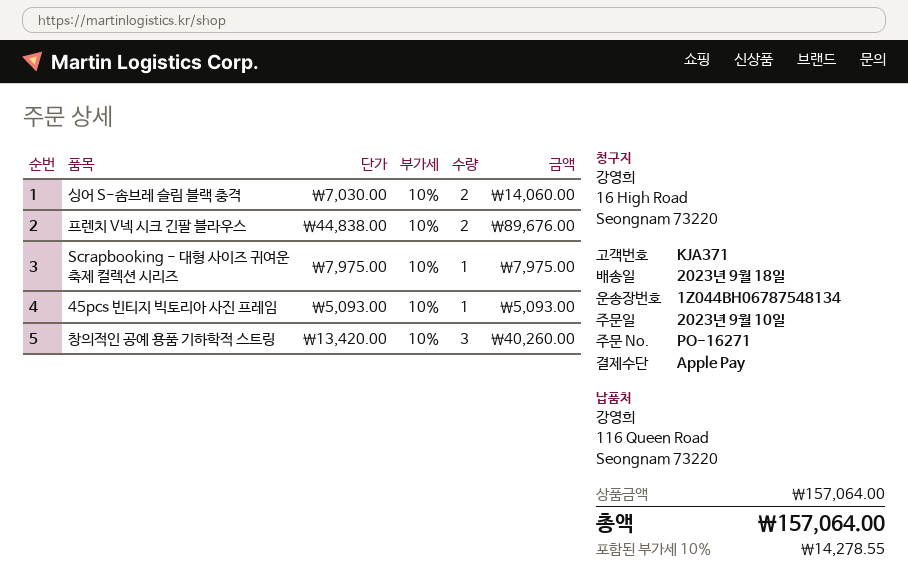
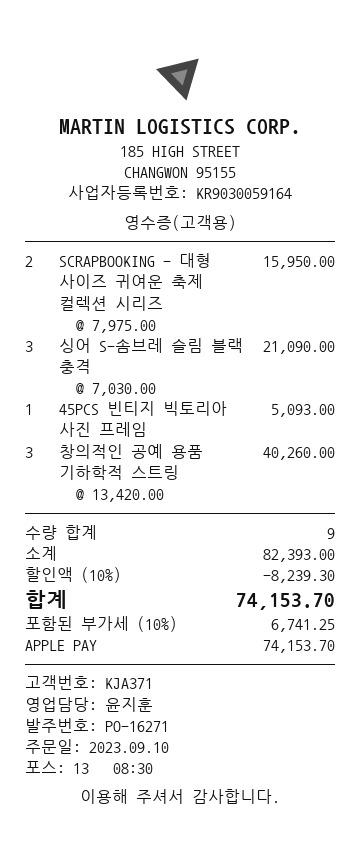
싱어 S-솜브레 슬림 블랙 충격: 2 x 7030.00 = 14060.00 -> 3 x 7030.00 = 21090.00
프렌치 V넥 시크 긴팔 블라우스: 2 x 44838.00 = 89676.00 -> none
Scrapbooking - 대형 사이즈 귀여운 축제 컬렉션 시리즈: 1 x 7975.00 = 7975.00 -> 2 x 7975.00 = 15950.00
subtotal: 157064.00 -> 82393.00
discount: none -> 10% = 8239.30
tax: 10% = 14278.55 -> 10% = 6741.25
total: 157064.00 -> 74153.70

